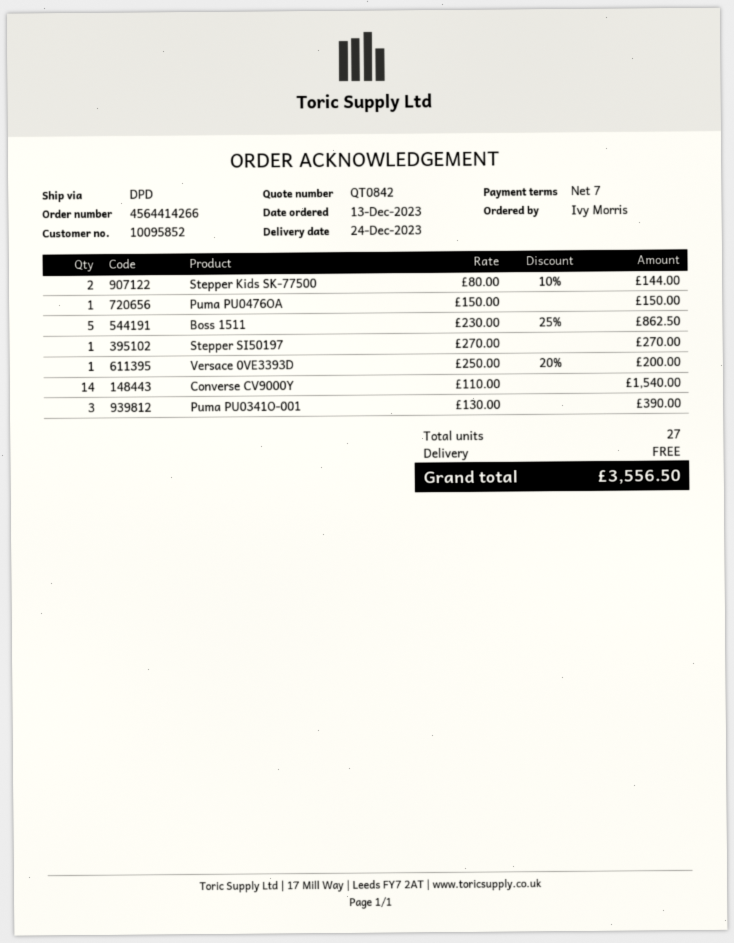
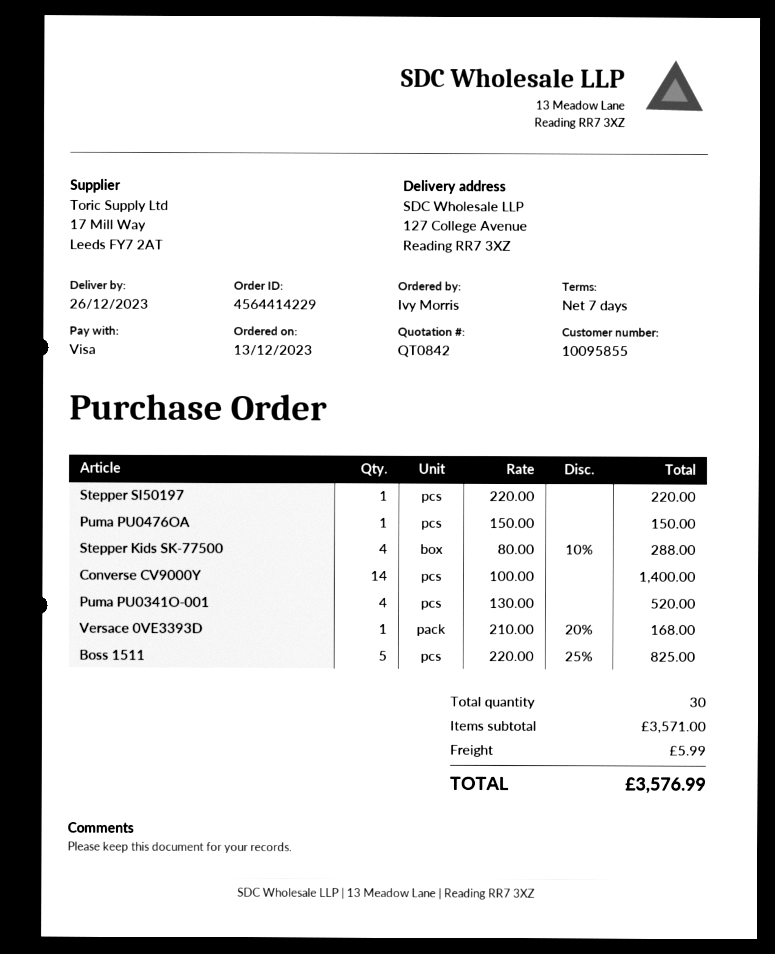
order number: 4564414266 -> 4564414229
delivery date: 2023-12-24 -> 2023-12-26
customer number: 10095852 -> 10095855
Stepper Kids SK-77500: 2 x 80.00 - 10% = 144.00 -> 4 x 80.00 - 10% = 288.00
Boss 1511: 5 x 230.00 - 25% = 862.50 -> 5 x 220.00 - 25% = 825.00
Stepper SI50197: 1 x 270.00 = 270.00 -> 1 x 220.00 = 220.00
Versace 0VE3393D: 1 x 250.00 - 20% = 200.00 -> 1 x 210.00 - 20% = 168.00
Converse CV9000Y: 14 x 110.00 = 1540.00 -> 14 x 100.00 = 1400.00
Puma PU0341O-001: 3 x 130.00 = 390.00 -> 4 x 130.00 = 520.00
total quantity: 27 -> 30
shipping: 0.00 -> 5.99
total: 3556.50 -> 3576.99

